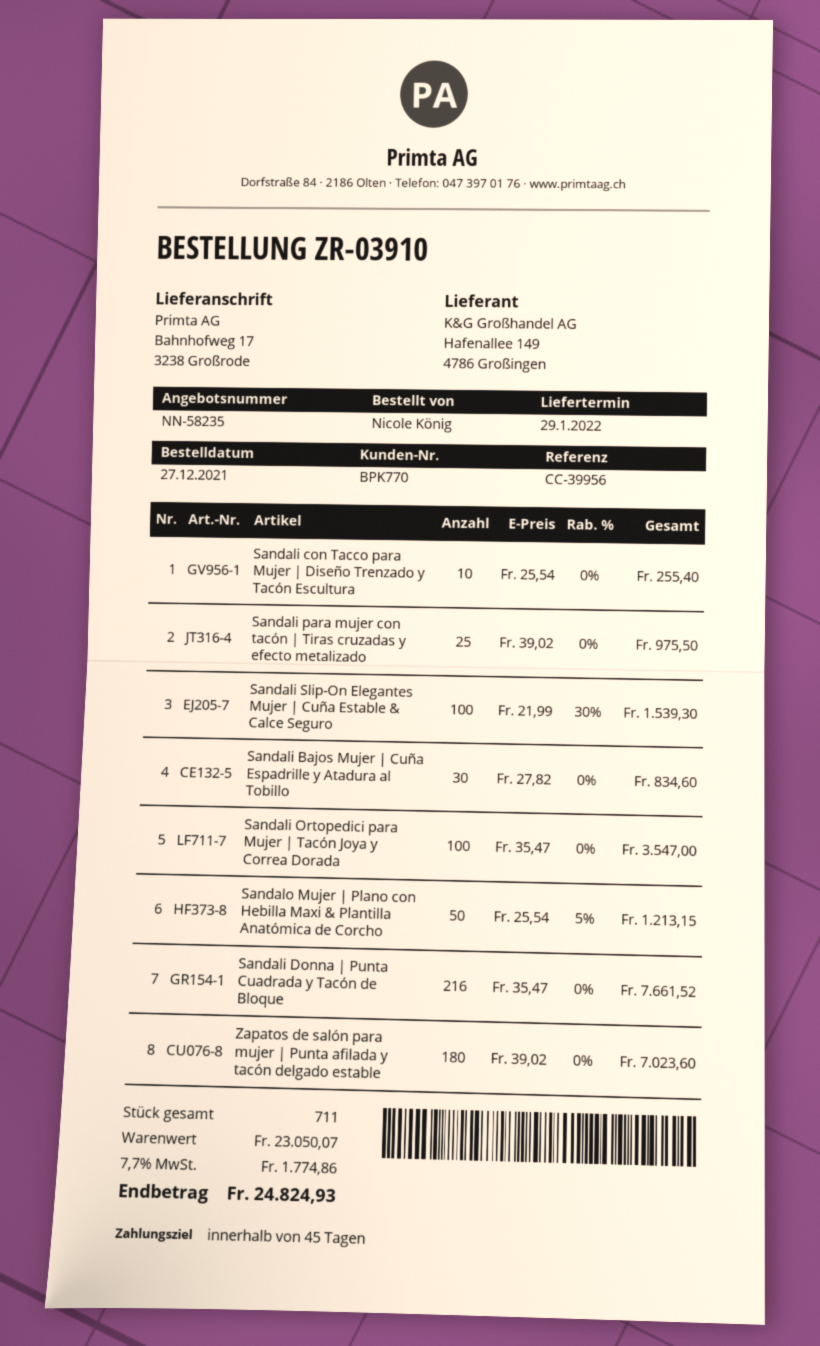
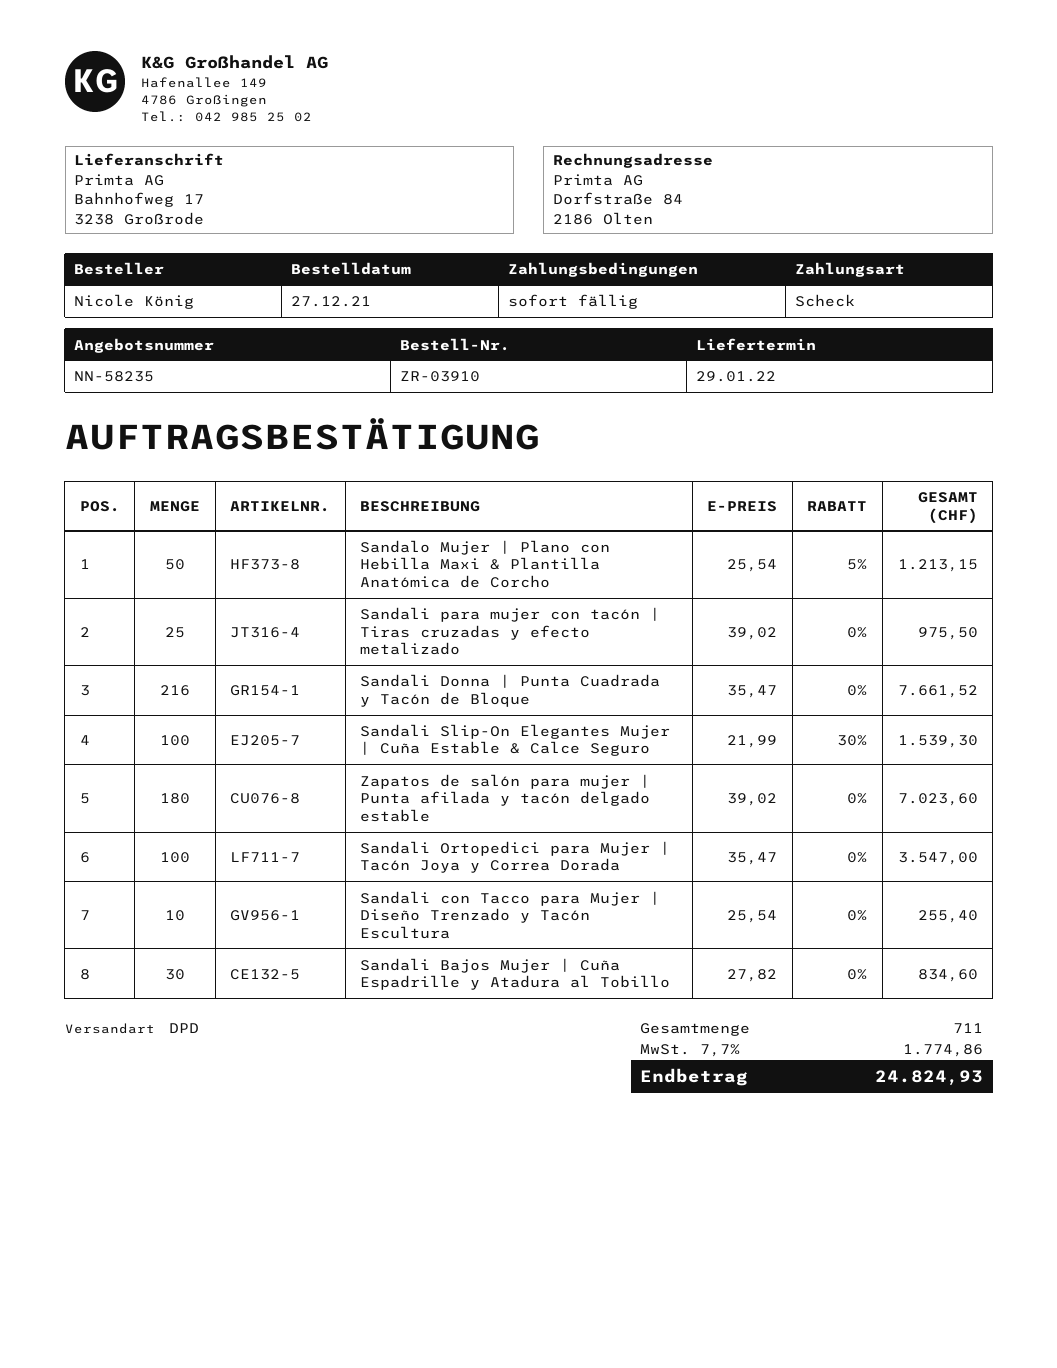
payment terms: 45 days -> on receipt

